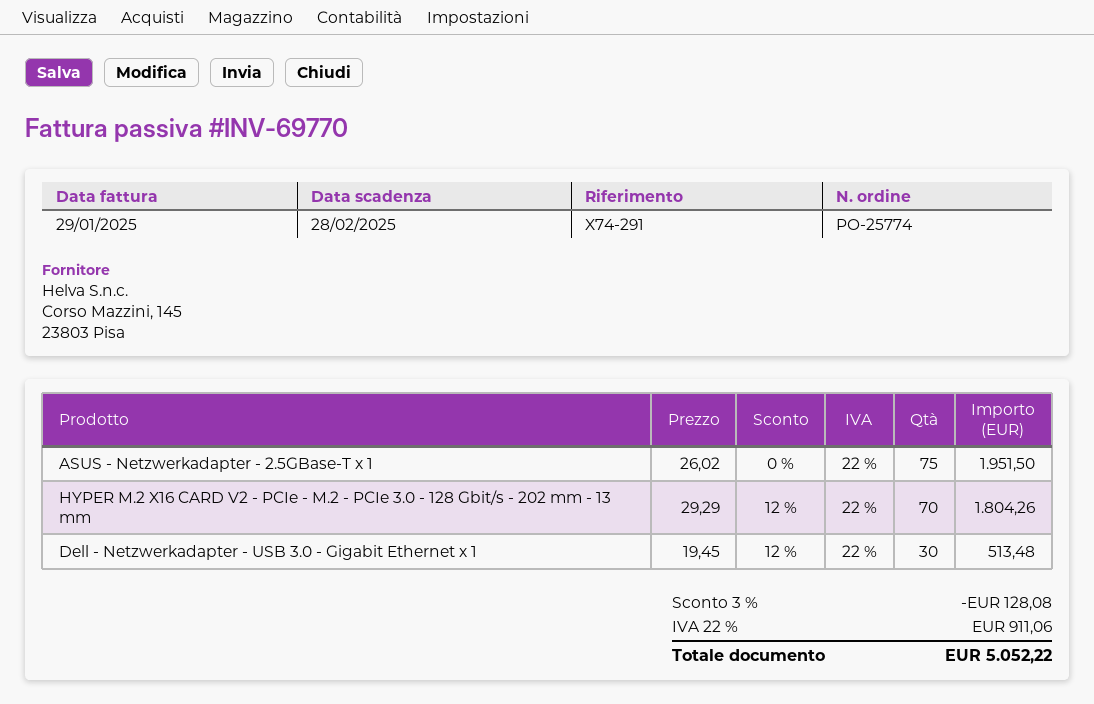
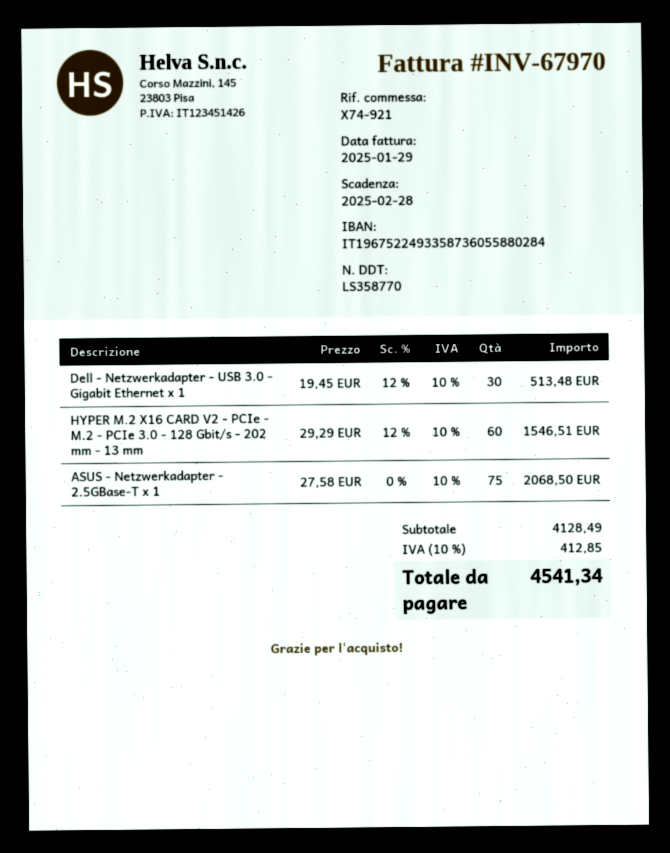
invoice number: INV-69770 -> INV-67970
reference: X74-291 -> X74-921
ASUS - Netzwerkadapter - 2.5GBase-T x 1: 75 x 26.02 = 1951.50 -> 75 x 27.58 = 2068.50
HYPER M.2 X16 CARD V2 - PCIe - M.2 - PCIe 3.0 - 128 Gbit/s - 202 mm - 13 mm: 70 x 29.29 - 12% = 1804.26 -> 60 x 29.29 - 12% = 1546.51
discount: 3% = 128.08 -> none
tax: 22% = 911.06 -> 10% = 412.85
total: 5052.22 -> 4541.34

